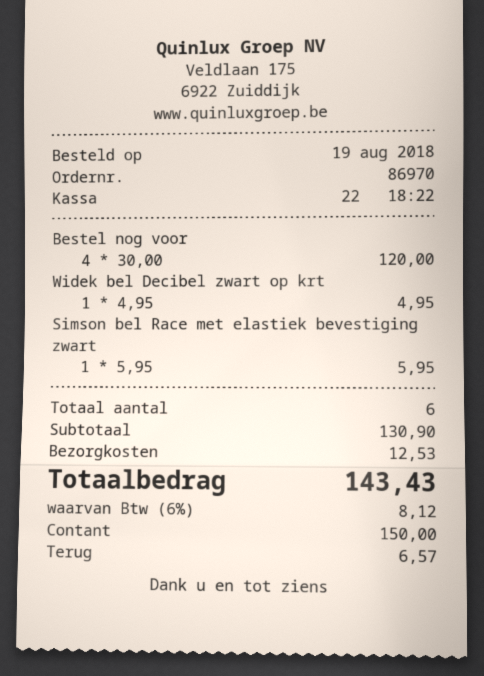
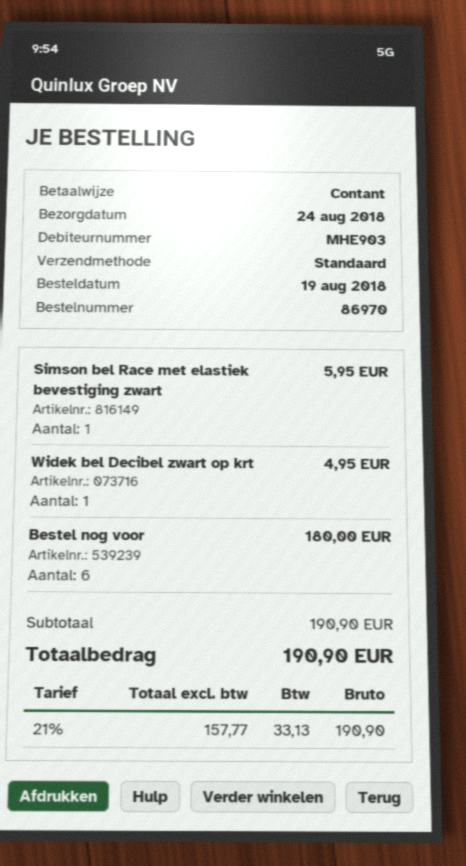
Bestel nog voor: 4 for 120.00 -> 6 for 180.00
subtotal: 130.90 -> 190.90
shipping: 12.53 -> none
tax: 6% = 8.12 -> 21% = 33.13
total: 143.43 -> 190.90

